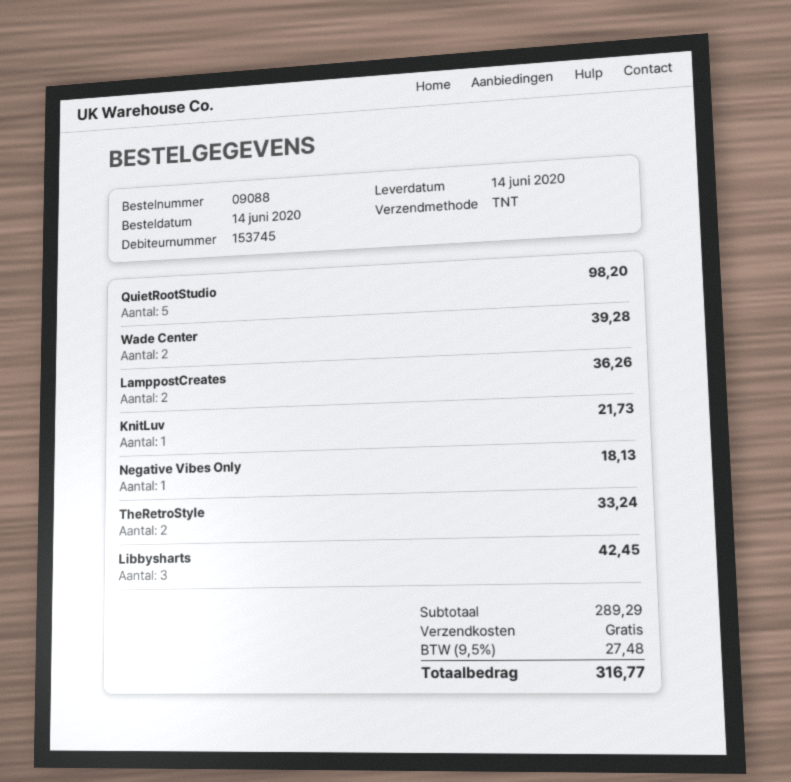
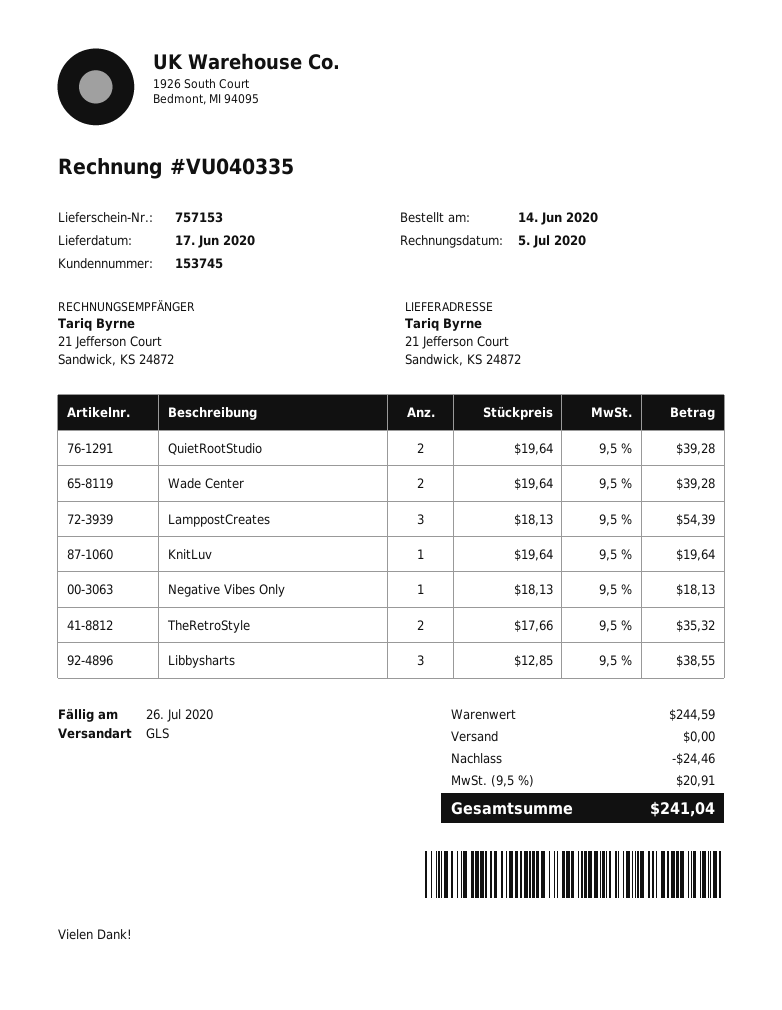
delivery date: 2020-06-14 -> 2020-06-17
shipping method: TNT -> GLS
QuietRootStudio: 5 for 98.20 -> 2 for 39.28
LamppostCreates: 2 for 36.26 -> 3 for 54.39
KnitLuv: 1 for 21.73 -> 1 for 19.64
TheRetroStyle: 2 for 33.24 -> 2 for 35.32
Libbysharts: 3 for 42.45 -> 3 for 38.55
subtotal: 289.29 -> 244.59
discount: none -> 24.46
tax: 9.5% = 27.48 -> 9.5% = 20.91
total: 316.77 -> 241.04

